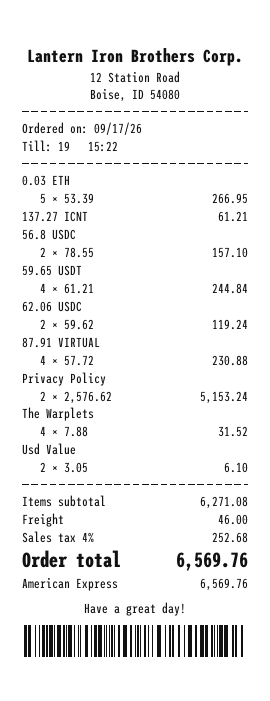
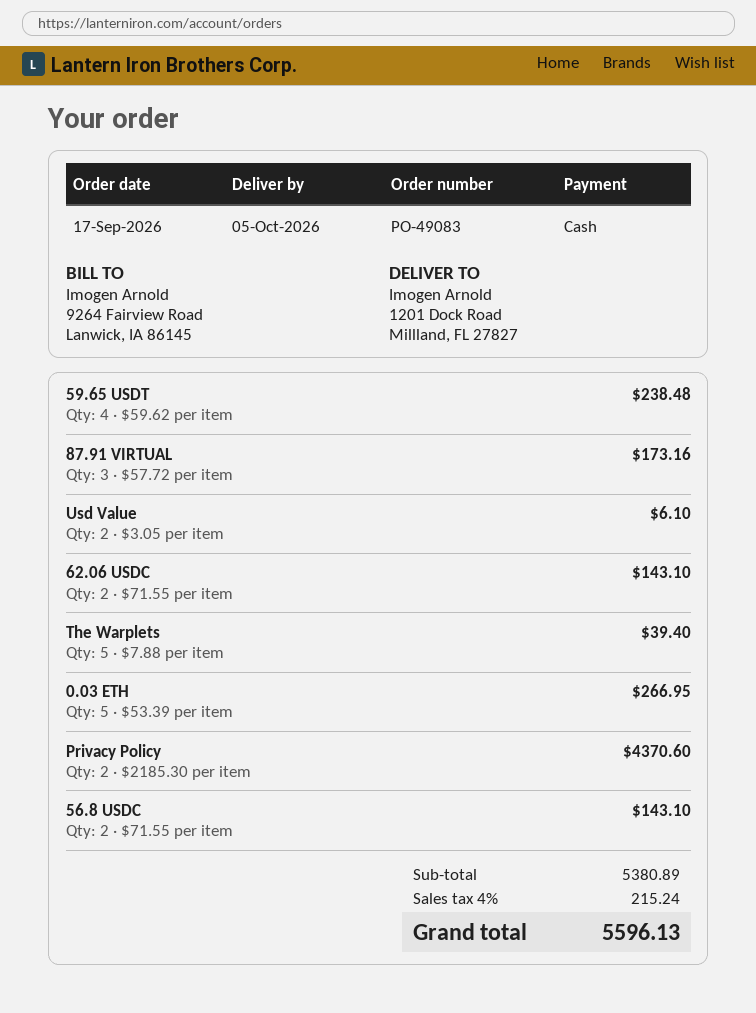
payment method: American Express -> cash
137.27 ICNT: 1 x 61.21 = 61.21 -> none
56.8 USDC: 2 x 78.55 = 157.10 -> 2 x 71.55 = 143.10
59.65 USDT: 4 x 61.21 = 244.84 -> 4 x 59.62 = 238.48
62.06 USDC: 2 x 59.62 = 119.24 -> 2 x 71.55 = 143.10
87.91 VIRTUAL: 4 x 57.72 = 230.88 -> 3 x 57.72 = 173.16
Privacy Policy: 2 x 2576.62 = 5153.24 -> 2 x 2185.30 = 4370.60
The Warplets: 4 x 7.88 = 31.52 -> 5 x 7.88 = 39.40
subtotal: 6271.08 -> 5380.89
shipping: 46.00 -> none
tax: 4% = 252.68 -> 4% = 215.24
total: 6569.76 -> 5596.13

